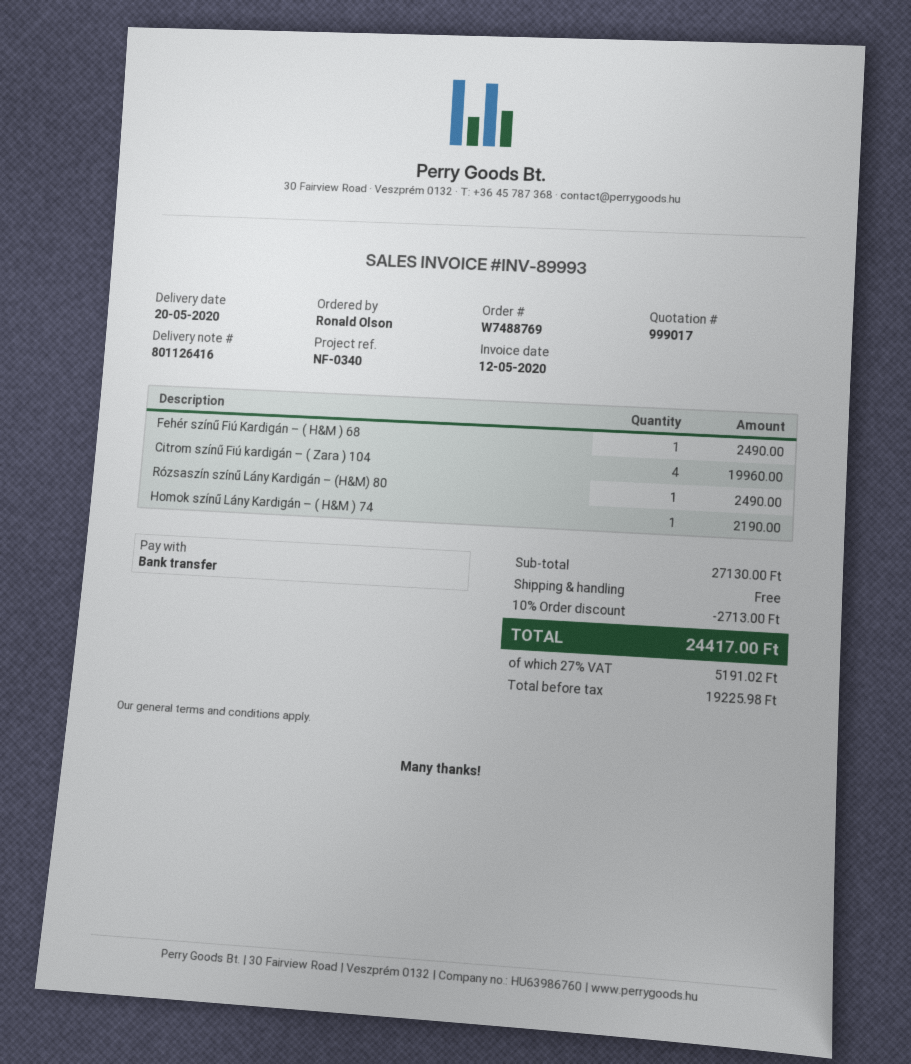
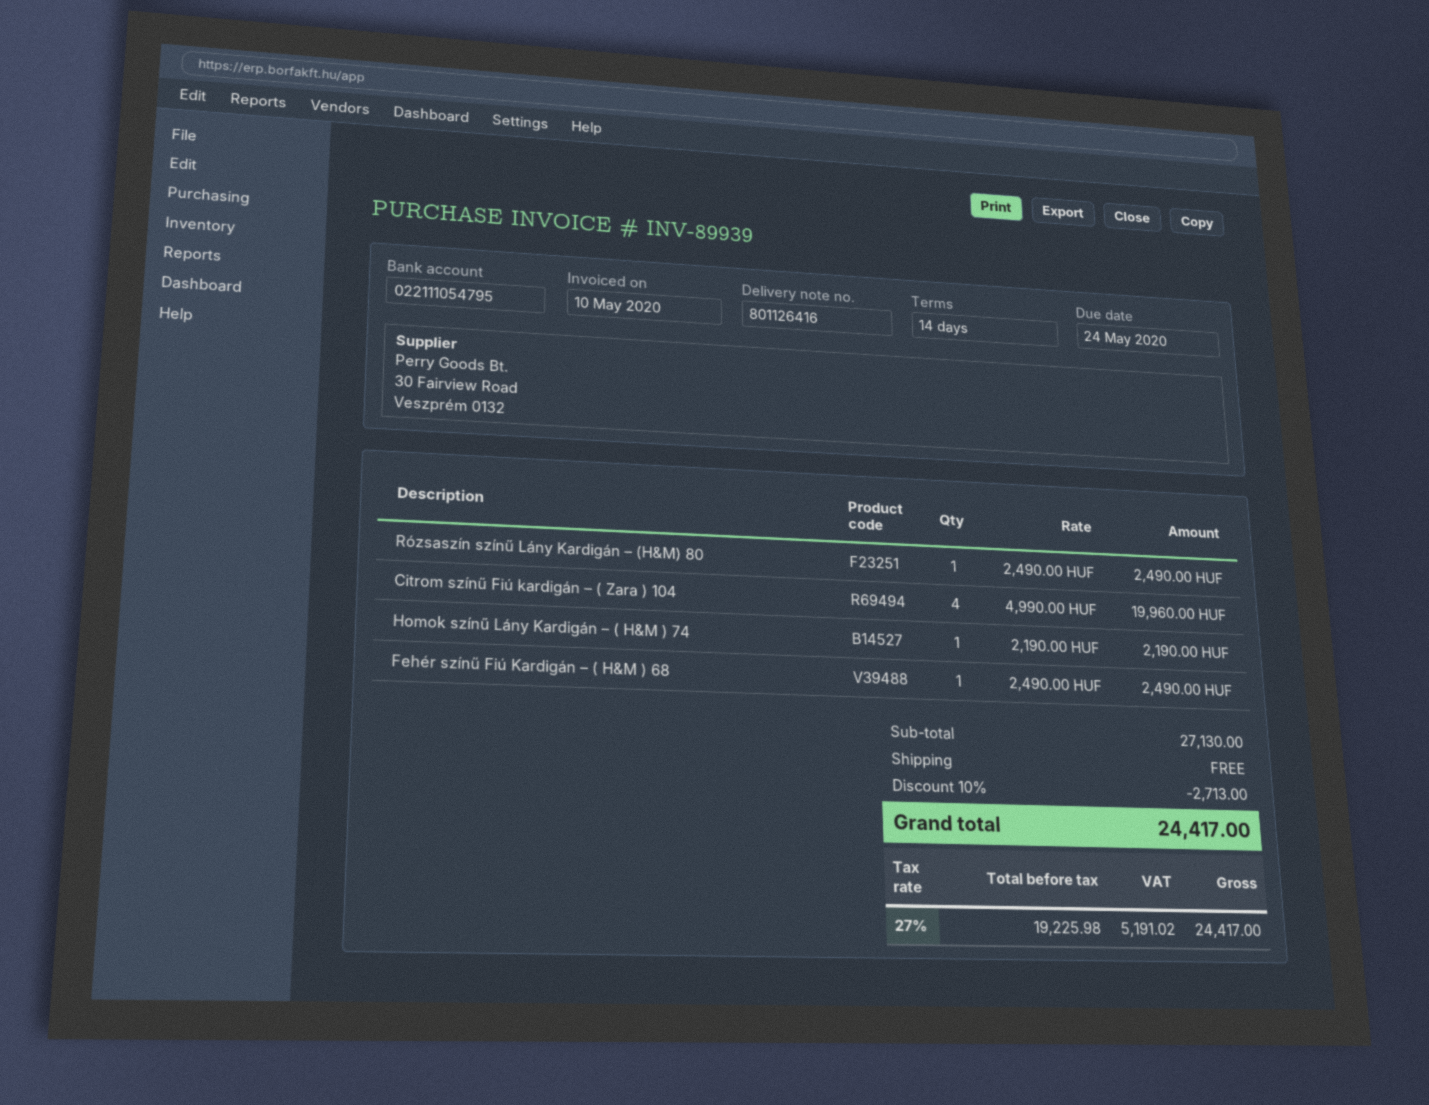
invoice number: INV-89993 -> INV-89939
invoice date: 2020-05-12 -> 2020-05-10

